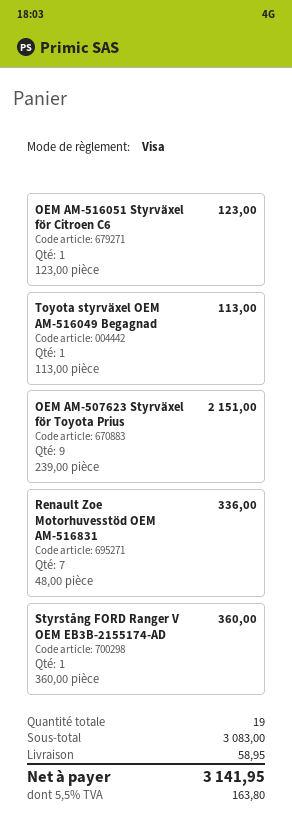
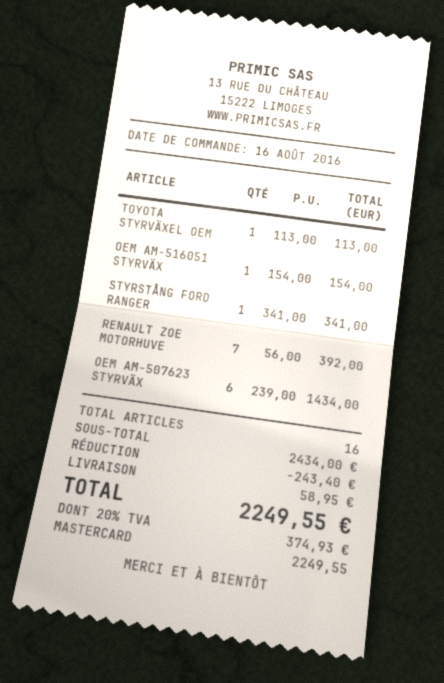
payment method: Visa -> Mastercard
OEM AM-516051 Styrväxel för Citroen C6: 1 x 123.00 = 123.00 -> 1 x 154.00 = 154.00
OEM AM-507623 Styrväxel för Toyota Prius: 9 x 239.00 = 2151.00 -> 6 x 239.00 = 1434.00
Renault Zoe Motorhuvesstöd OEM AM-516831: 7 x 48.00 = 336.00 -> 7 x 56.00 = 392.00
Styrstång FORD Ranger V OEM EB3B-2155174-AD: 1 x 360.00 = 360.00 -> 1 x 341.00 = 341.00
total quantity: 19 -> 16
subtotal: 3083.00 -> 2434.00
discount: none -> 243.40
tax: 5.5% = 163.80 -> 20% = 374.93
total: 3141.95 -> 2249.55

